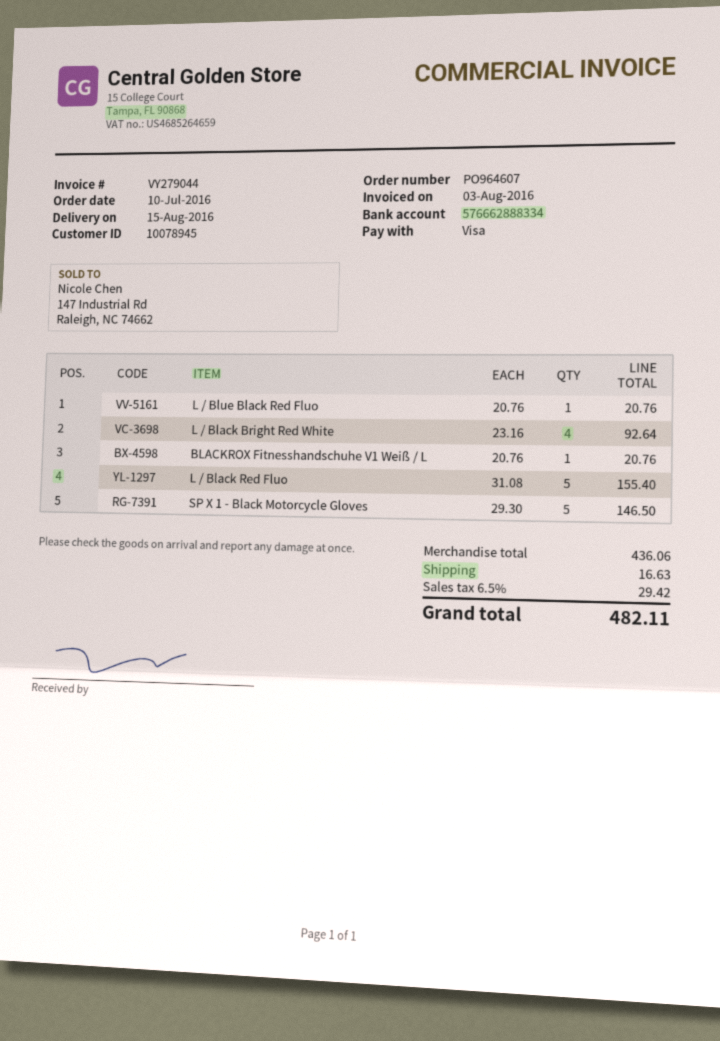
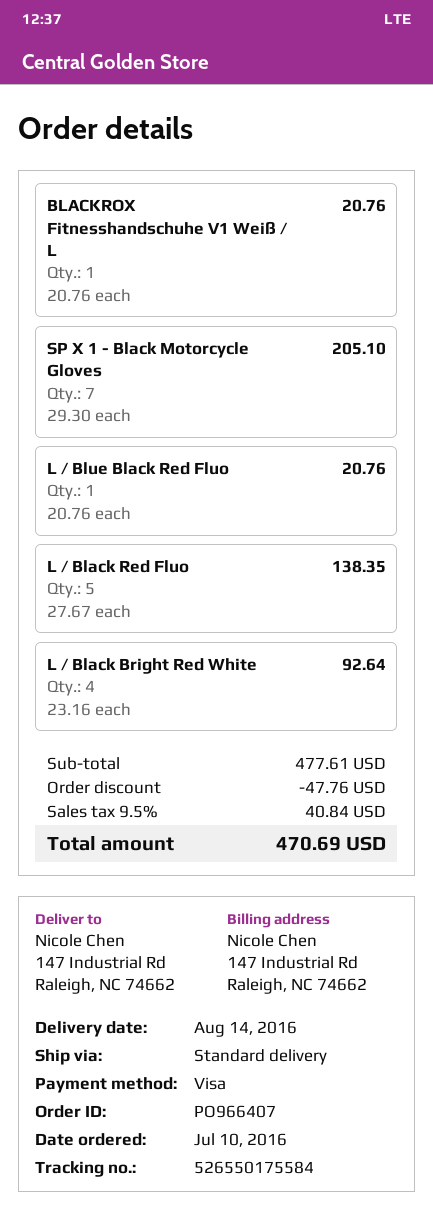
order number: PO964607 -> PO966407
delivery date: 2016-08-15 -> 2016-08-14
L / Black Red Fluo: 5 x 31.08 = 155.40 -> 5 x 27.67 = 138.35
SP X 1 - Black Motorcycle Gloves: 5 x 29.30 = 146.50 -> 7 x 29.30 = 205.10
subtotal: 436.06 -> 477.61
discount: none -> 47.76
shipping: 16.63 -> none
tax: 6.5% = 29.42 -> 9.5% = 40.84
total: 482.11 -> 470.69

